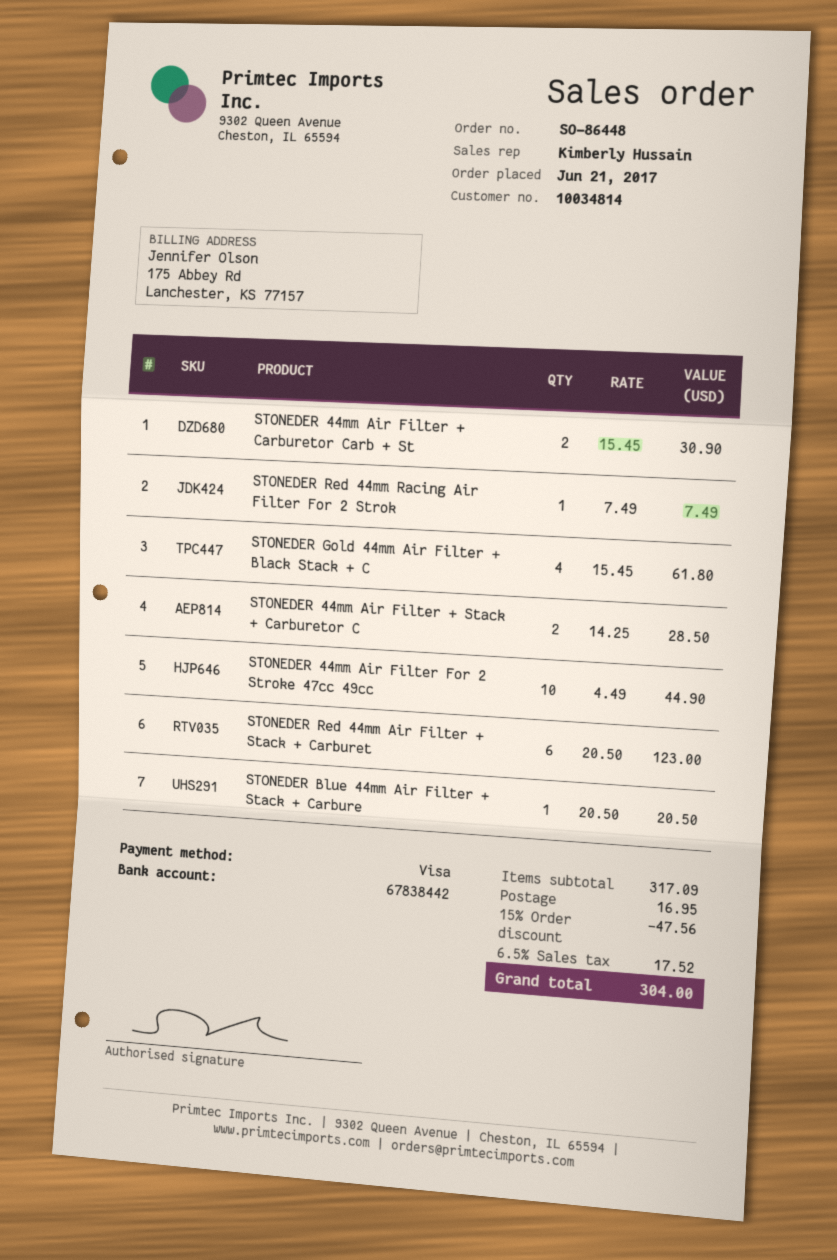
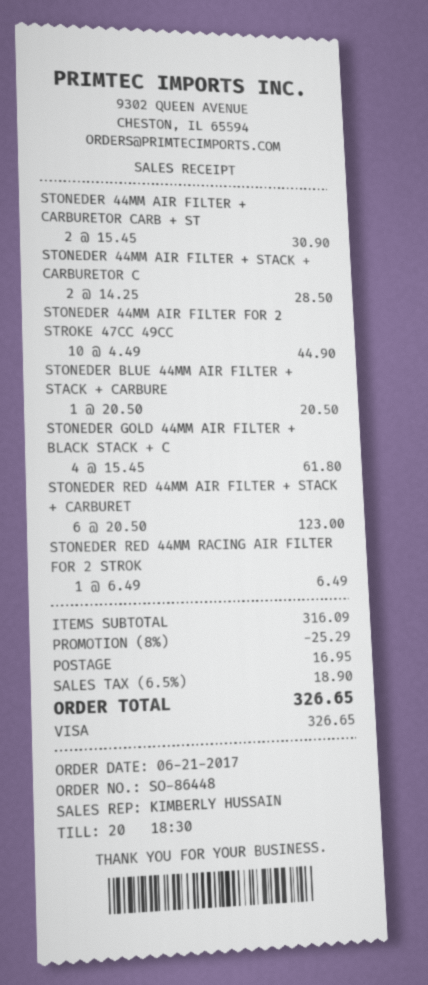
STONEDER Red 44mm Racing Air Filter For 2 Strok: 1 x 7.49 = 7.49 -> 1 x 6.49 = 6.49
subtotal: 317.09 -> 316.09
discount: 15% = 47.56 -> 8% = 25.29
tax: 6.5% = 17.52 -> 6.5% = 18.90
total: 304.00 -> 326.65

